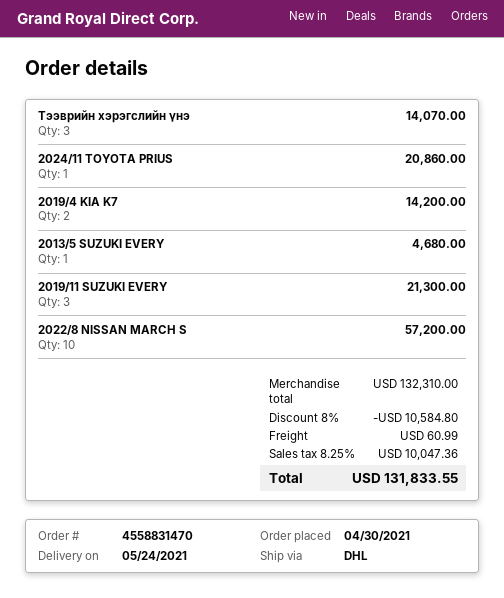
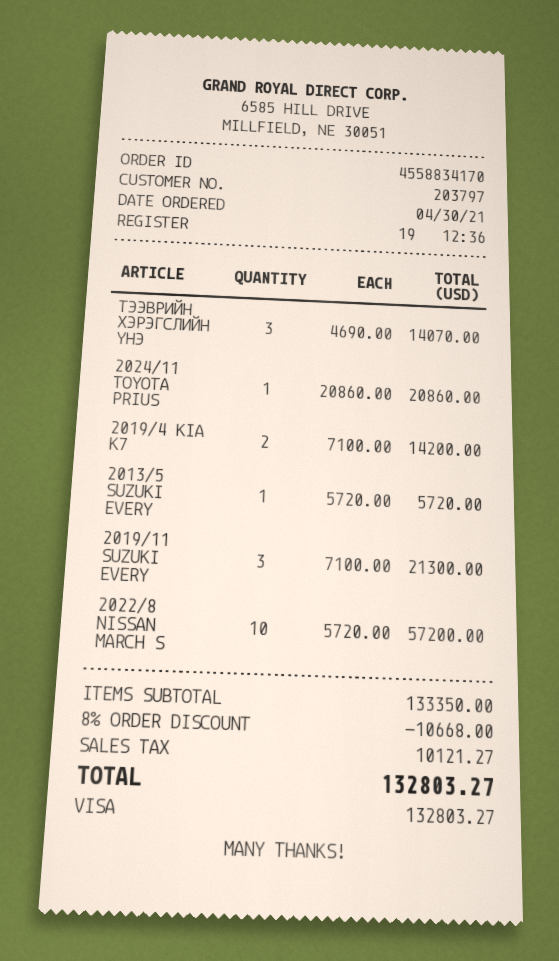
order number: 4558831470 -> 4558834170
2013/5 SUZUKI EVERY: 1 for 4680.00 -> 1 for 5720.00
subtotal: 132310.00 -> 133350.00
discount: 8% = 10584.80 -> 8% = 10668.00
shipping: 60.99 -> none
tax: 10047.36 -> 10121.27
total: 131833.55 -> 132803.27

